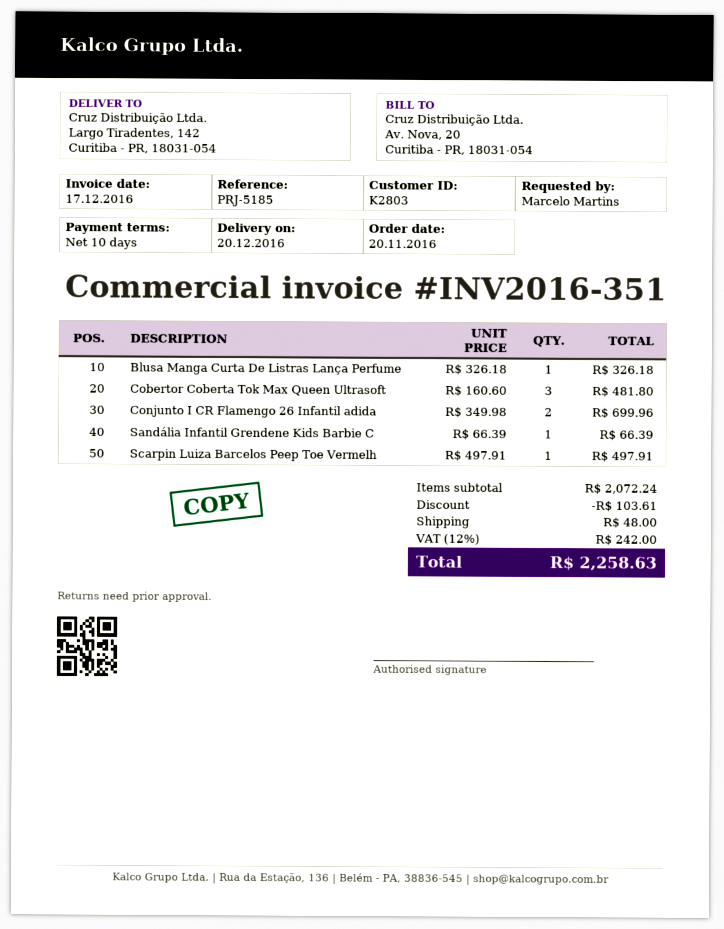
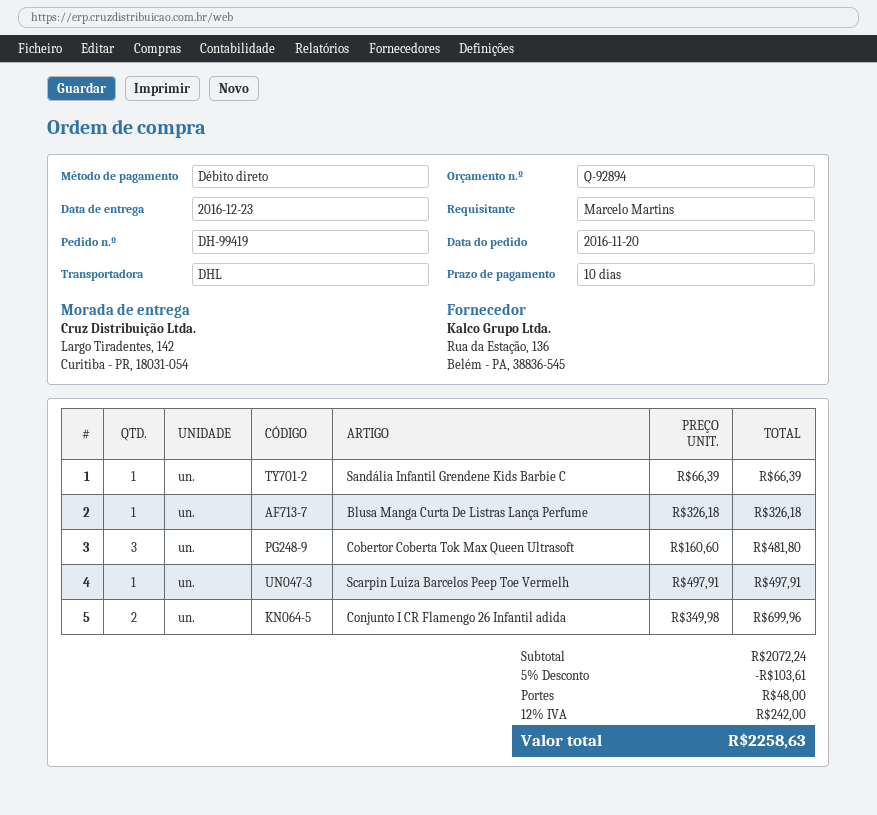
delivery date: 2016-12-20 -> 2016-12-23

